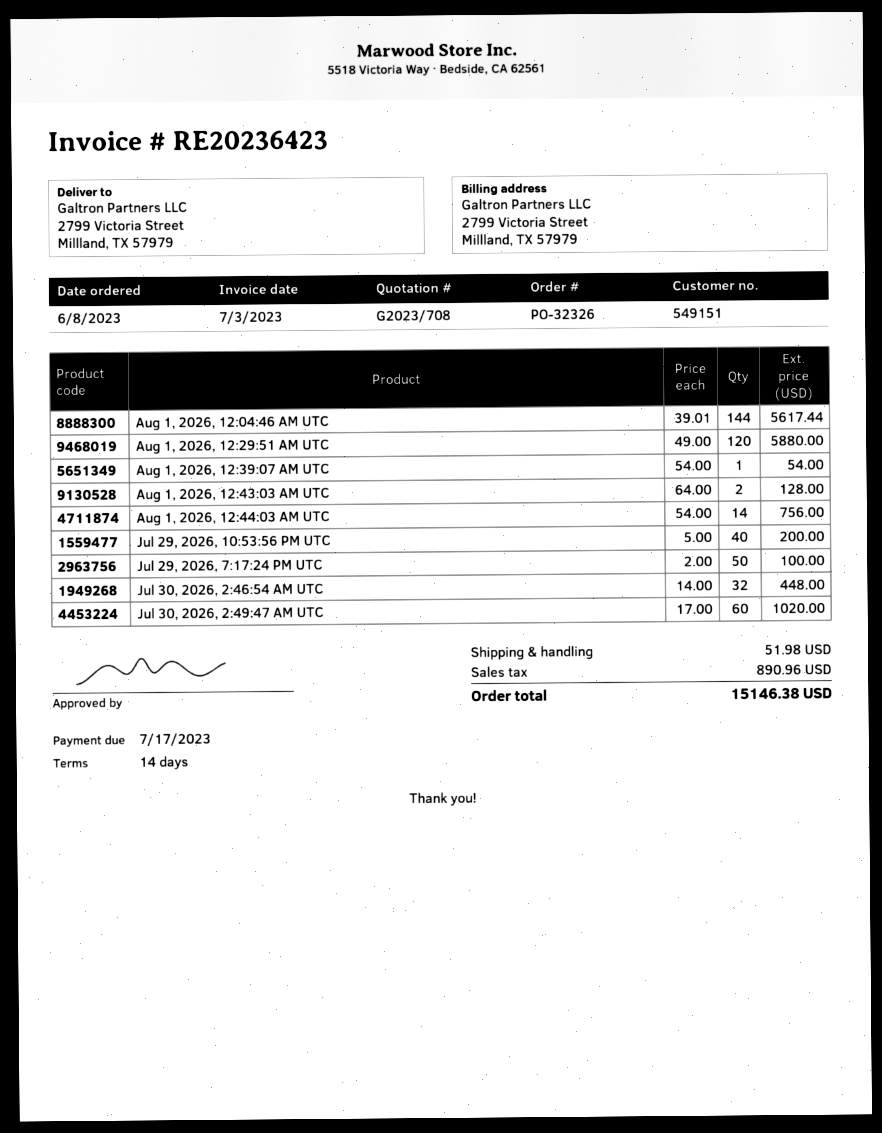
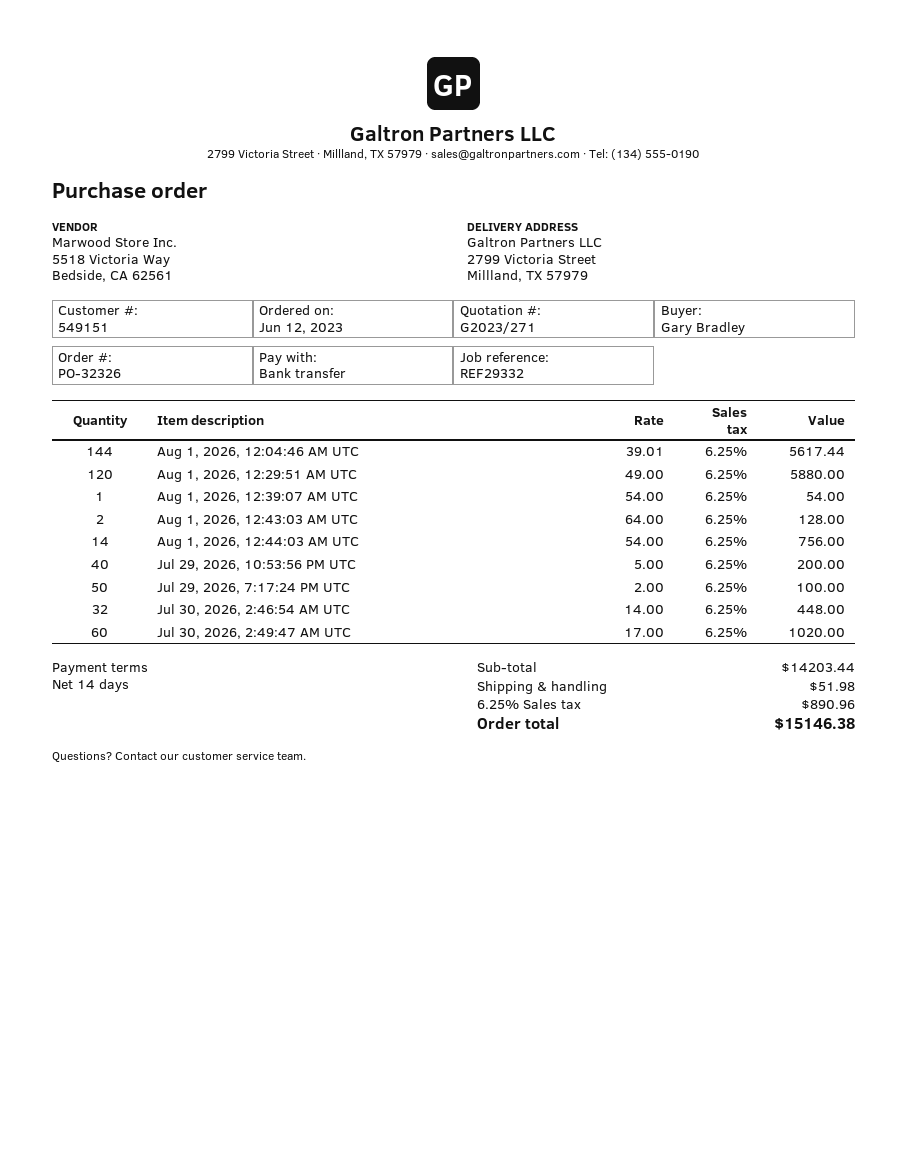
quote number: G2023/708 -> G2023/271
order date: 2023-06-08 -> 2023-06-12

